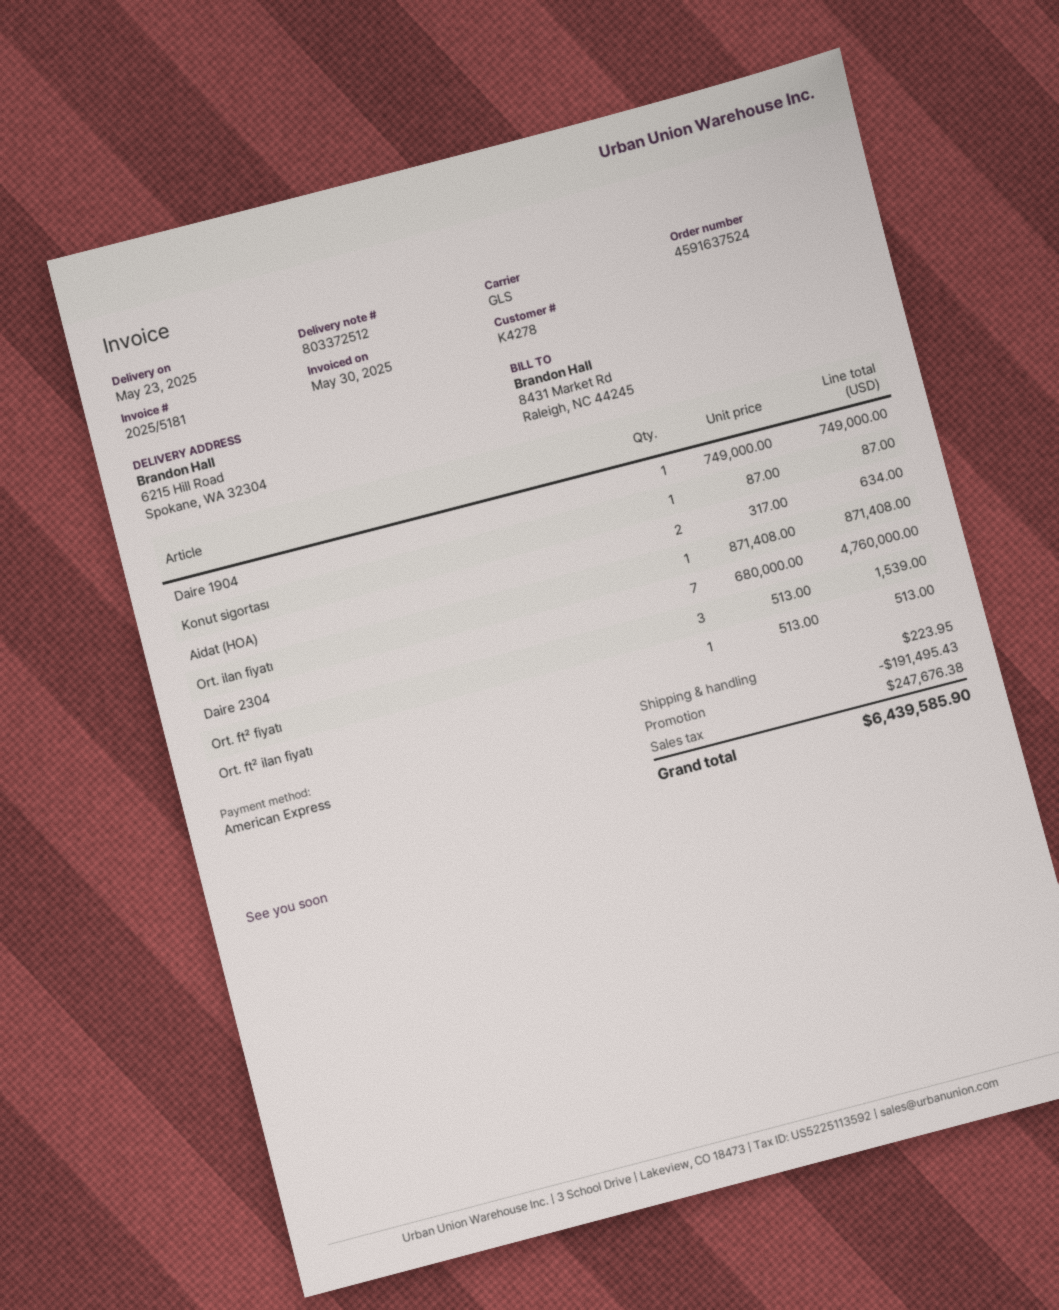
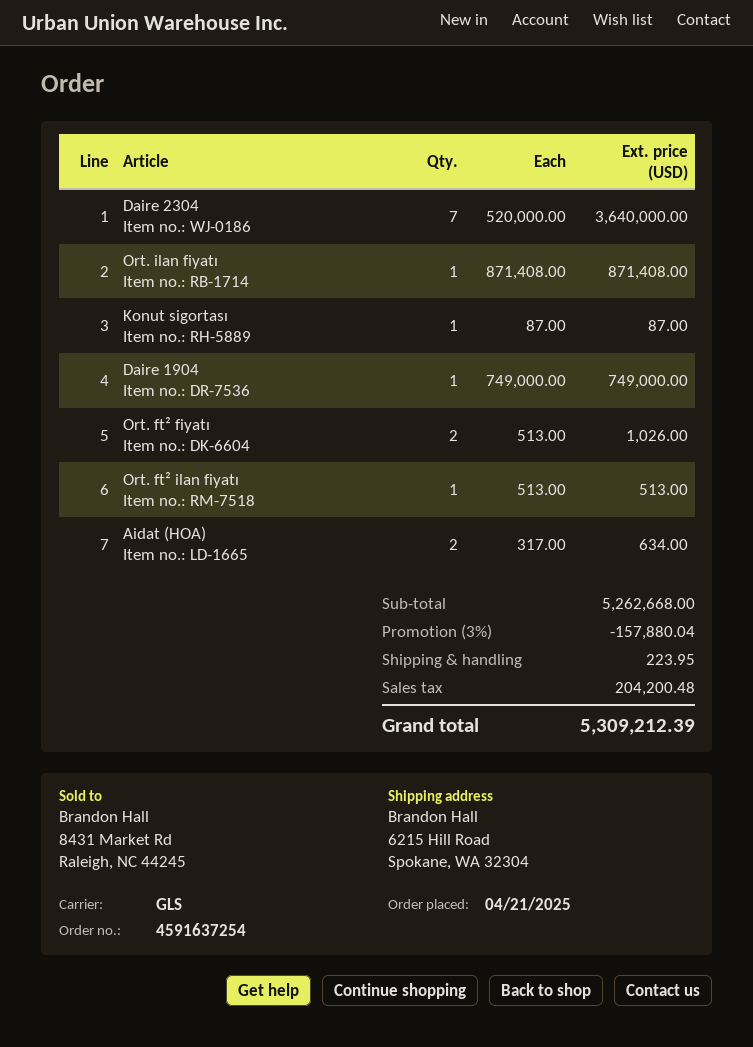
order number: 4591637524 -> 4591637254
Daire 2304: 7 x 680000.00 = 4760000.00 -> 7 x 520000.00 = 3640000.00
Ort. ft² fiyatı: 3 x 513.00 = 1539.00 -> 2 x 513.00 = 1026.00
discount: 191495.43 -> 157880.04
tax: 247676.38 -> 204200.48
total: 6439585.90 -> 5309212.39

